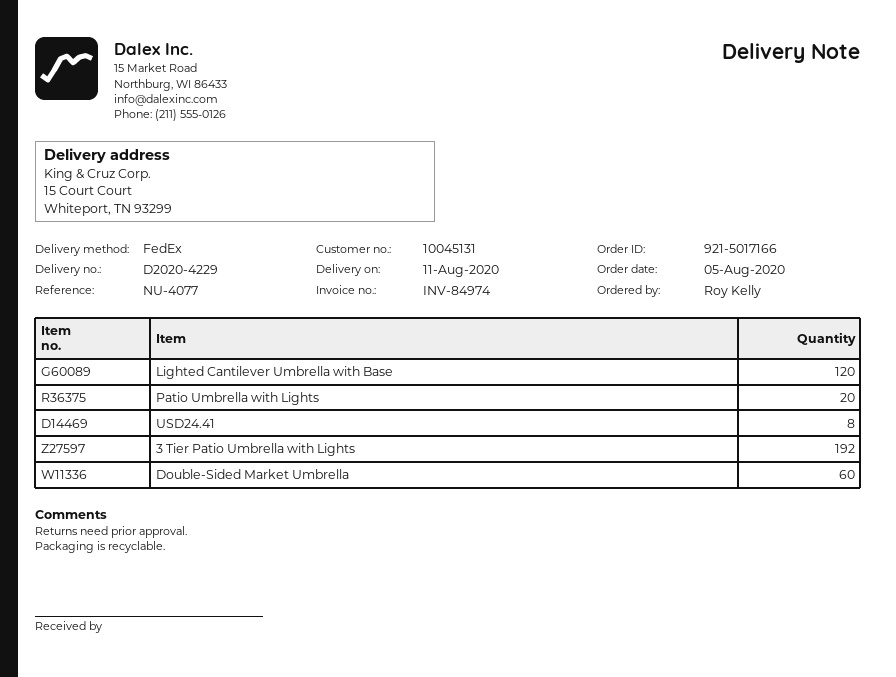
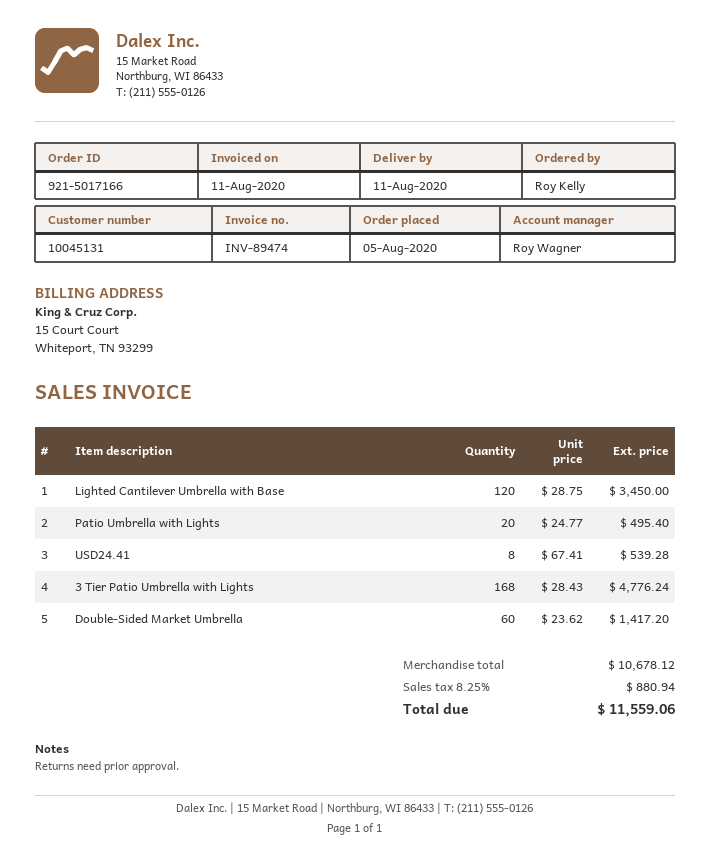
invoice number: INV-84974 -> INV-89474
3 Tier Patio Umbrella with Lights: 192 -> 168

